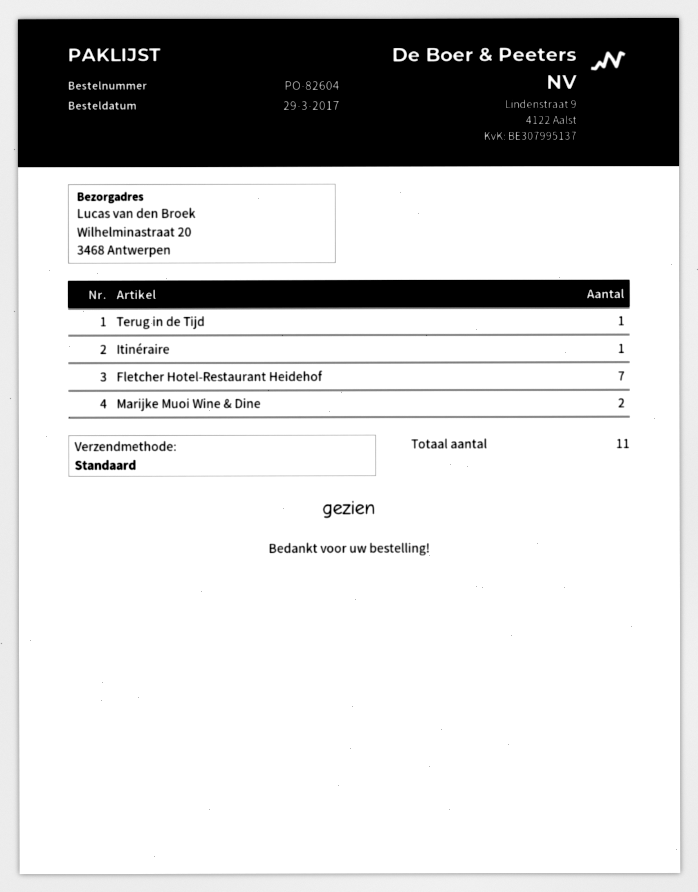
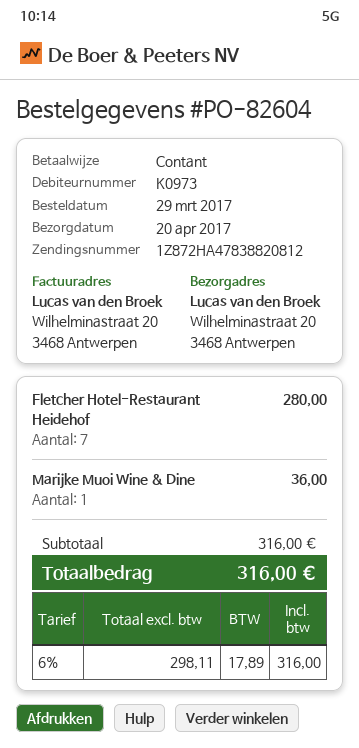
Terug in de Tijd: 1 -> none
Itinéraire: 1 -> none
Marijke Muoi Wine & Dine: 2 -> 1

